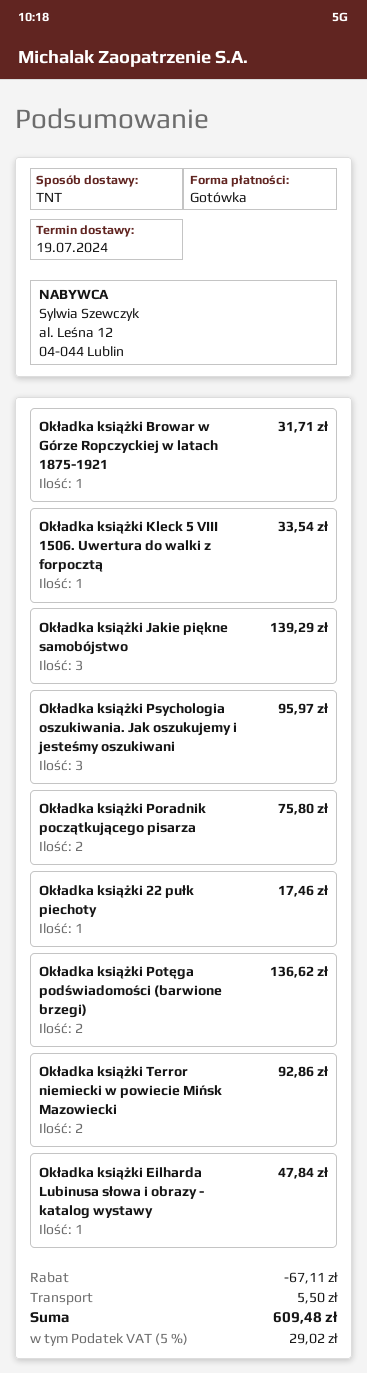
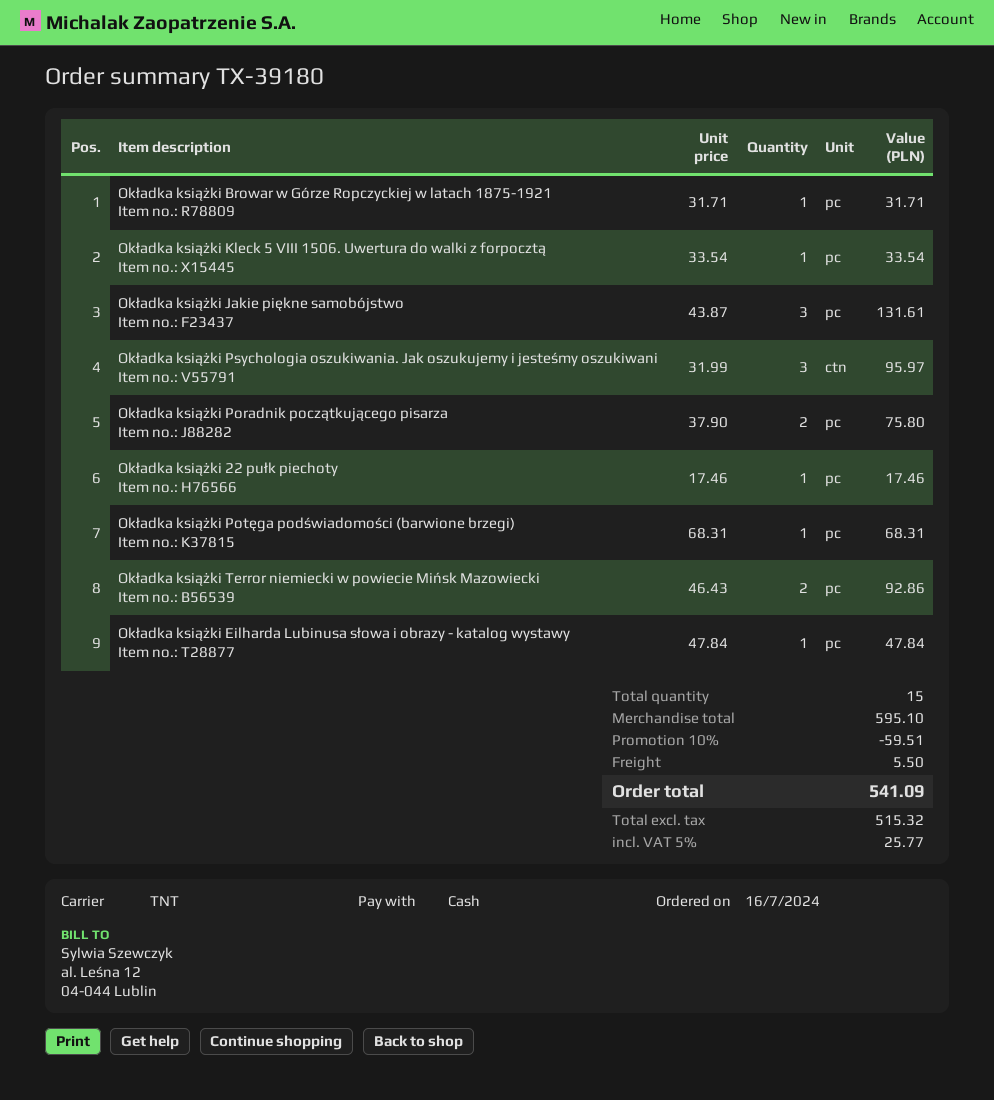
Okładka książki Jakie piękne samobójstwo: 3 for 139.29 -> 3 for 131.61
Okładka książki Potęga podświadomości (barwione brzegi): 2 for 136.62 -> 1 for 68.31
discount: 67.11 -> 59.51
tax: 5% = 29.02 -> 5% = 25.77
total: 609.48 -> 541.09

